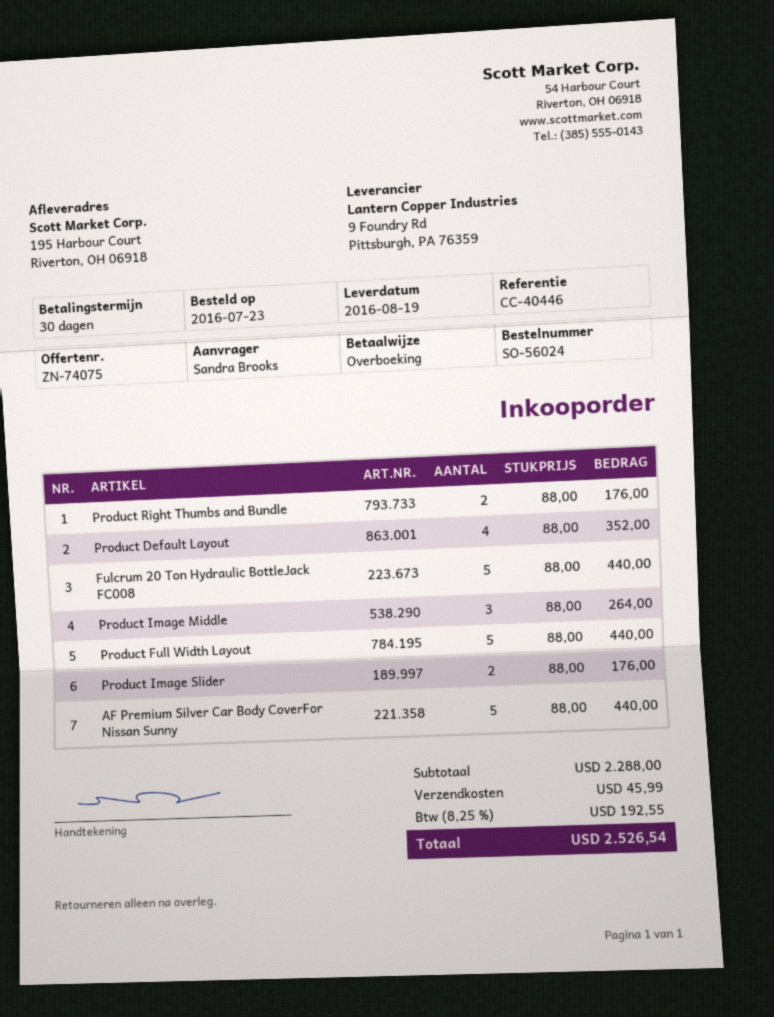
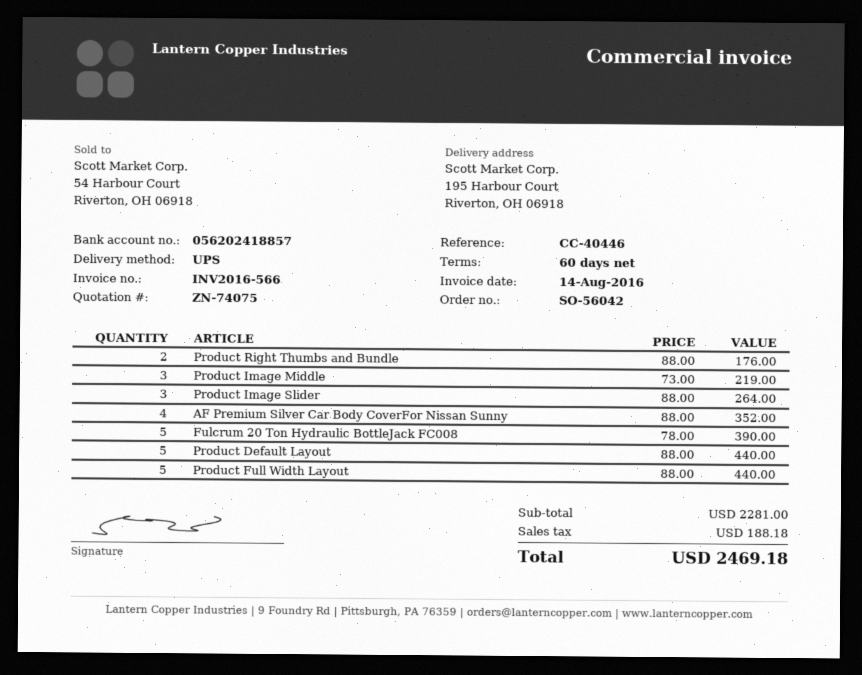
order number: SO-56024 -> SO-56042
payment terms: 30 days -> 60 days
Product Default Layout: 4 x 88.00 = 352.00 -> 5 x 88.00 = 440.00
Fulcrum 20 Ton Hydraulic BottleJack FC008: 5 x 88.00 = 440.00 -> 5 x 78.00 = 390.00
Product Image Middle: 3 x 88.00 = 264.00 -> 3 x 73.00 = 219.00
Product Image Slider: 2 x 88.00 = 176.00 -> 3 x 88.00 = 264.00
AF Premium Silver Car Body CoverFor Nissan Sunny: 5 x 88.00 = 440.00 -> 4 x 88.00 = 352.00
subtotal: 2288.00 -> 2281.00
shipping: 45.99 -> none
tax: 192.55 -> 188.18
total: 2526.54 -> 2469.18

